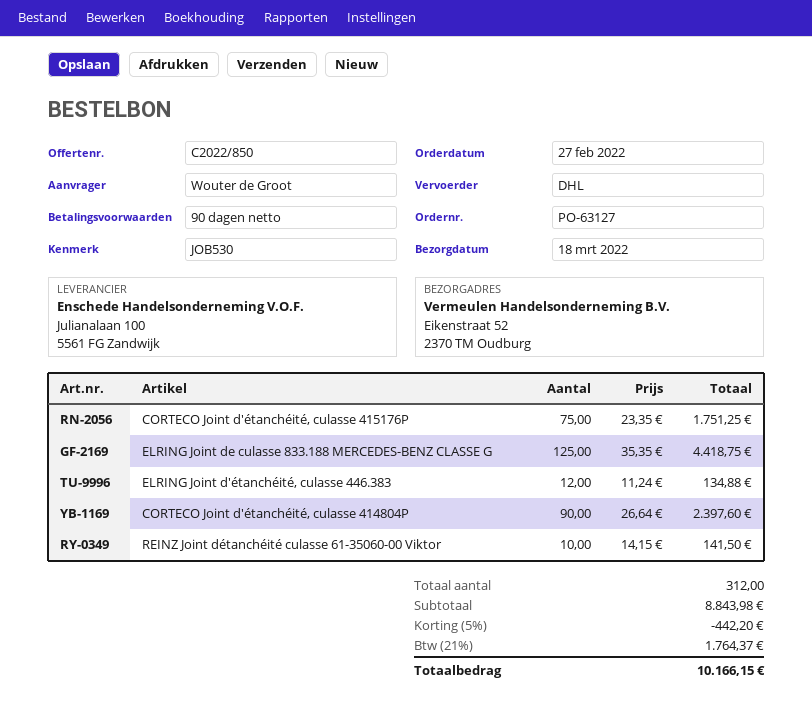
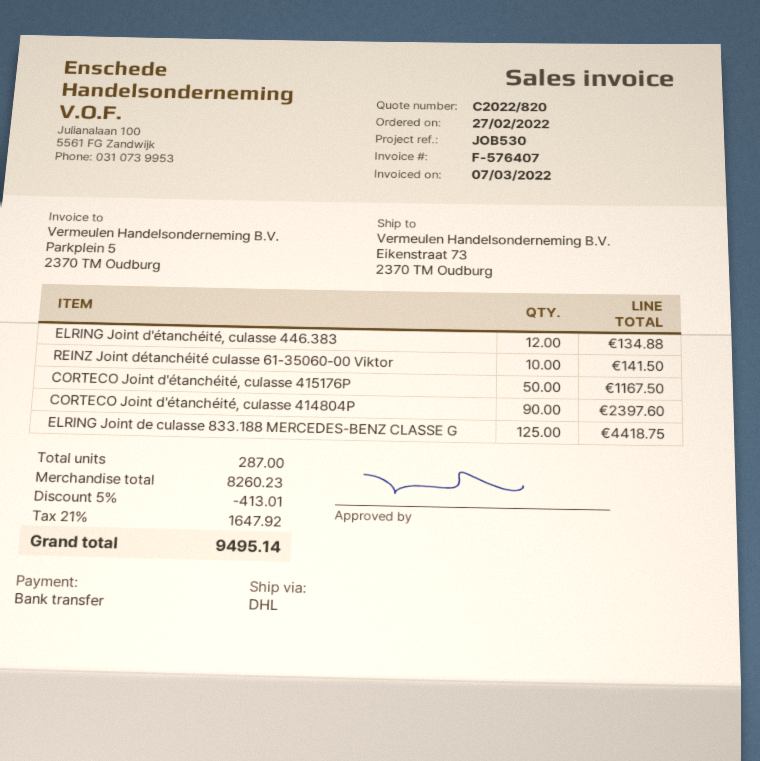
quote number: C2022/850 -> C2022/820
ship to: Eikenstraat 52, 2370 TM Oudburg -> Eikenstraat 73, 2370 TM Oudburg
CORTECO Joint d'étanchéité, culasse 415176P: 75 for 1751.25 -> 50 for 1167.50
total quantity: 312 -> 287
subtotal: 8843.98 -> 8260.23
discount: 5% = 442.20 -> 5% = 413.01
tax: 21% = 1764.37 -> 21% = 1647.92
total: 10166.15 -> 9495.14

